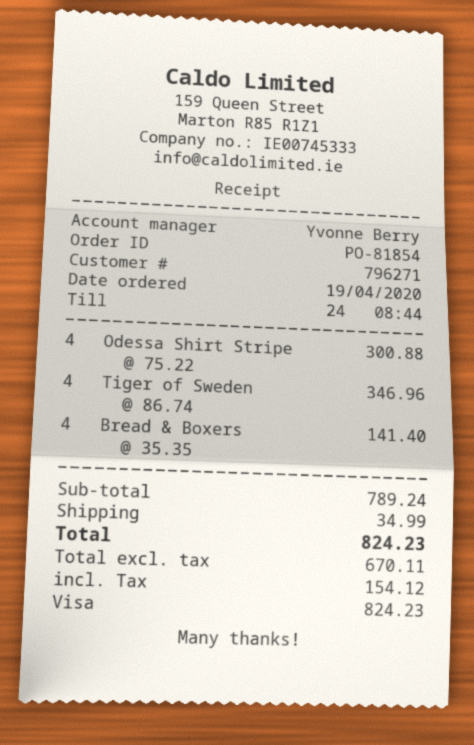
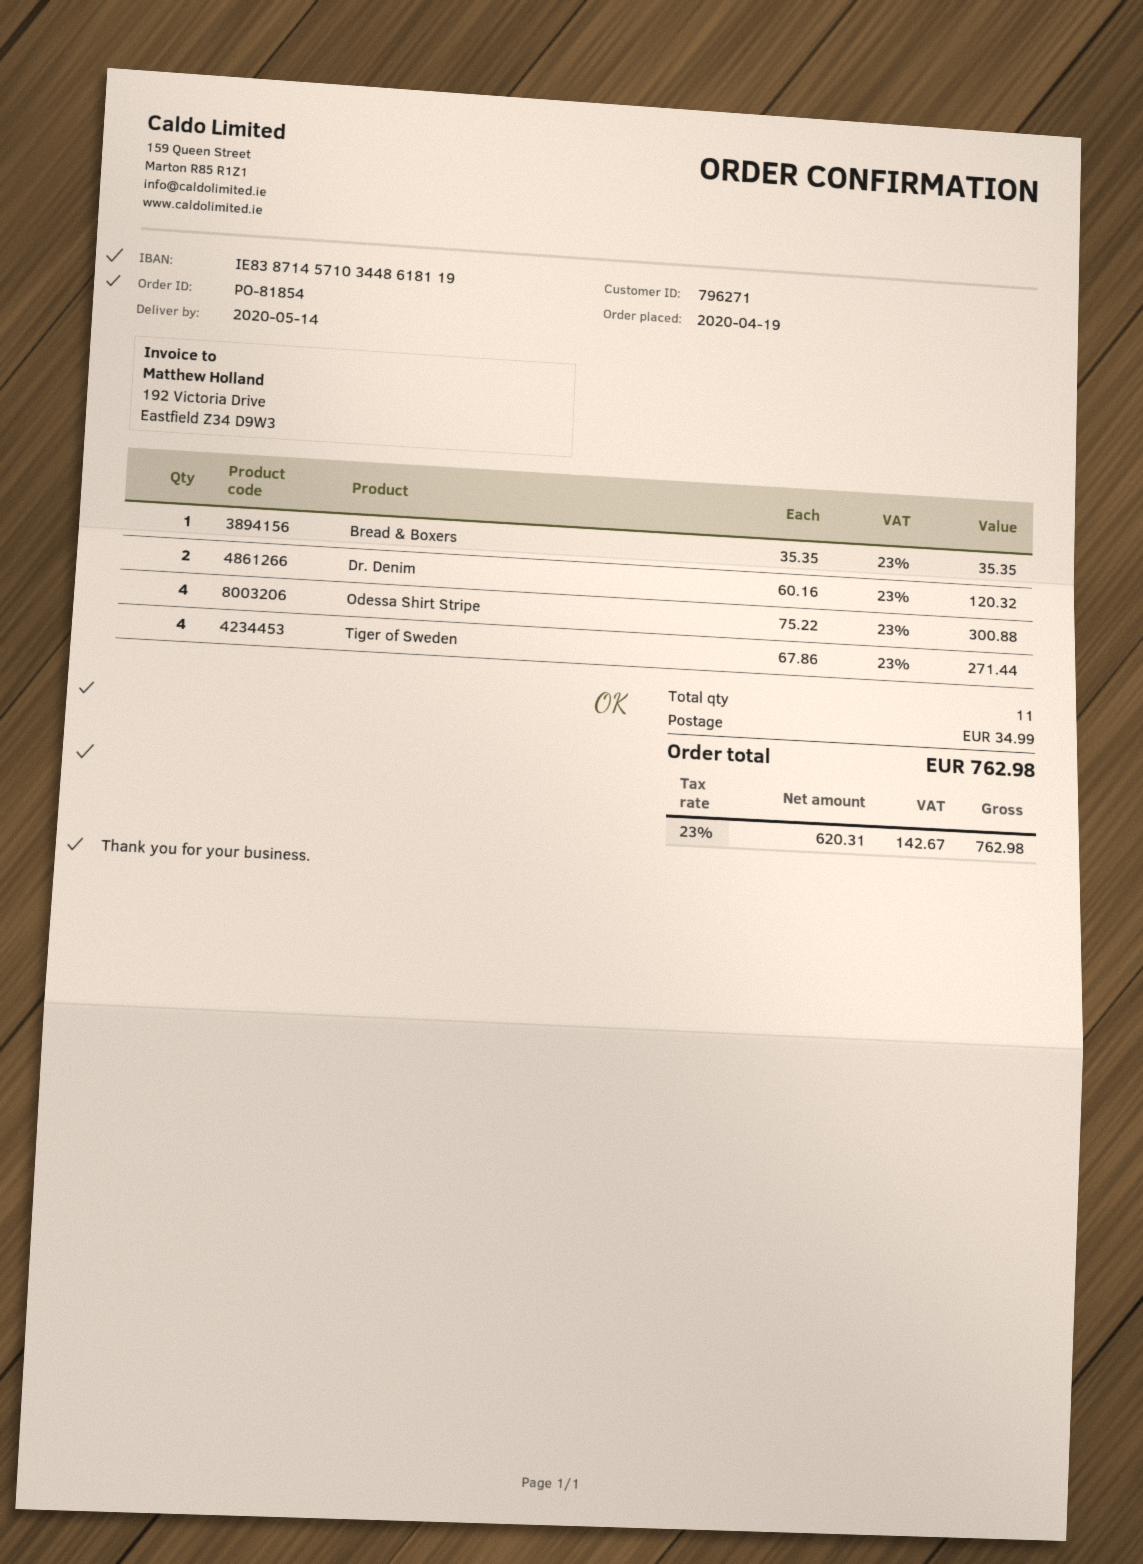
Tiger of Sweden: 4 x 86.74 = 346.96 -> 4 x 67.86 = 271.44
Bread & Boxers: 4 x 35.35 = 141.40 -> 1 x 35.35 = 35.35
Dr. Denim: none -> 2 x 60.16 = 120.32
net: 670.11 -> 620.31
tax: 154.12 -> 142.67
total: 824.23 -> 762.98

